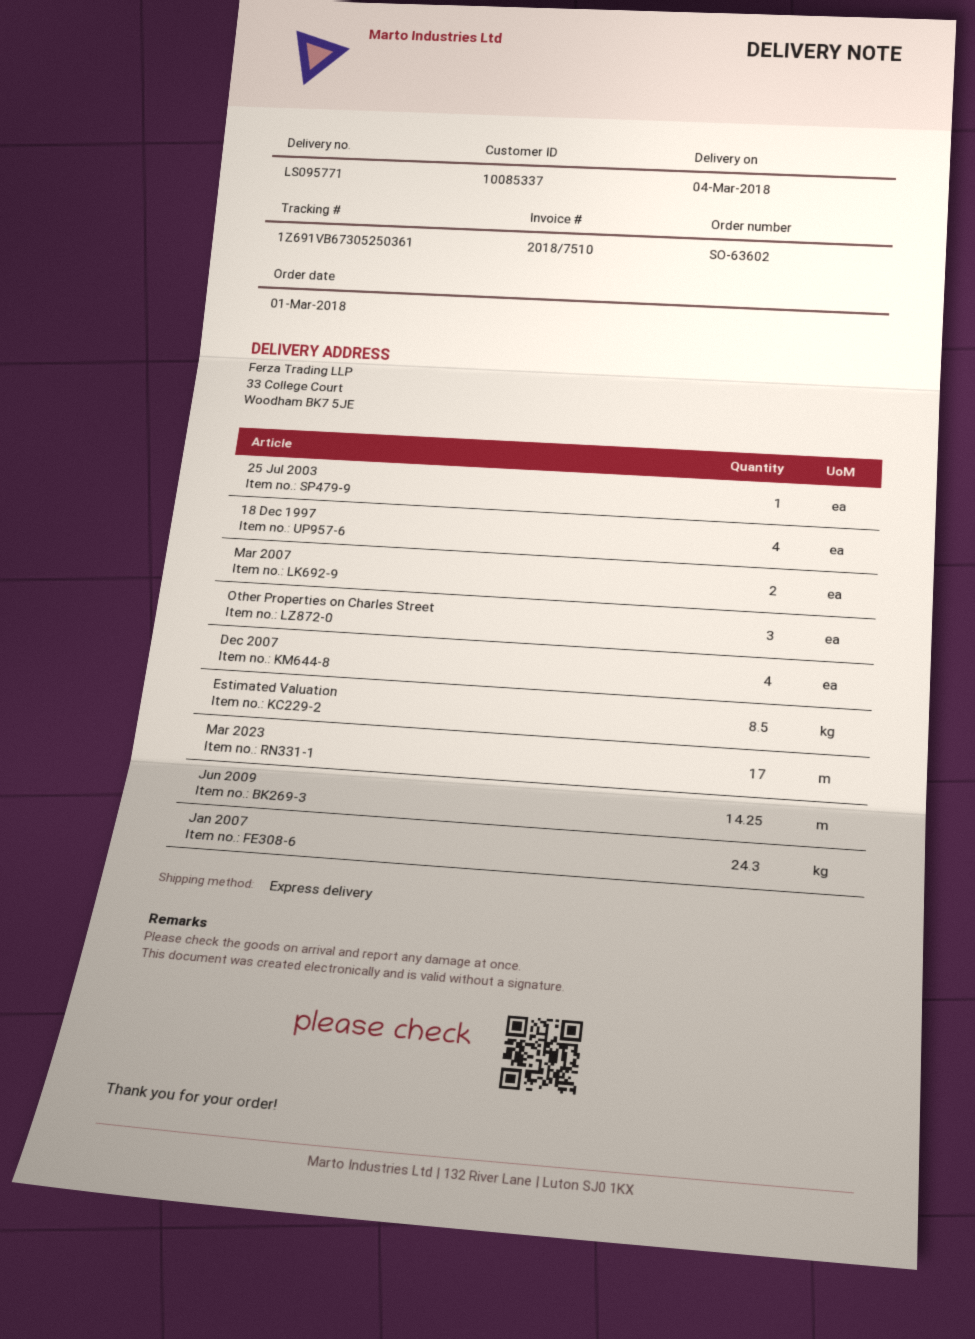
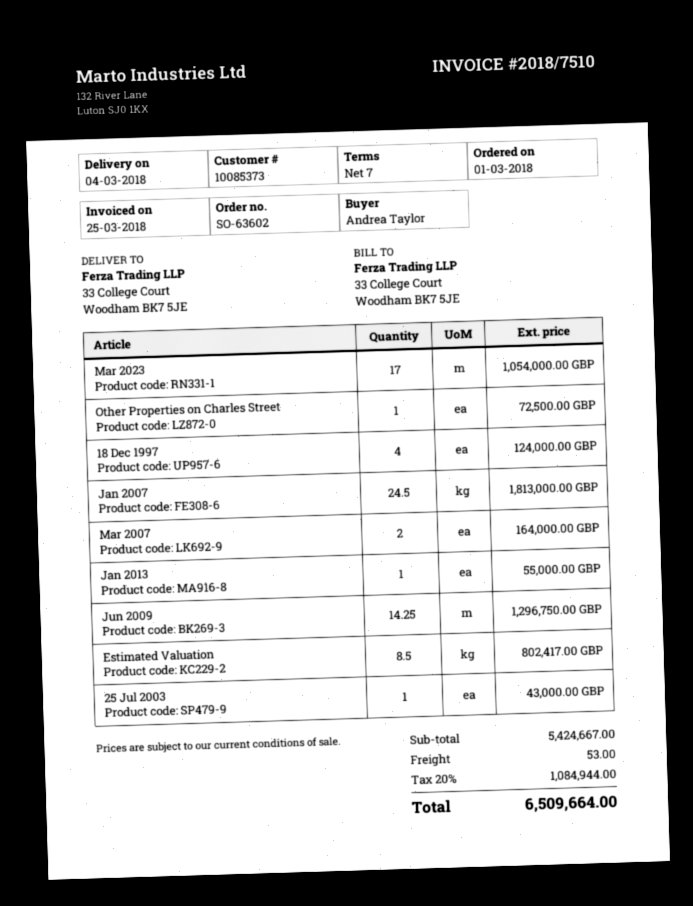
customer number: 10085337 -> 10085373
Other Properties on Charles Street: 3 -> 1
Dec 2007: 4 -> none
Jan 2007: 24.3 -> 24.5
Jan 2013: none -> 1

